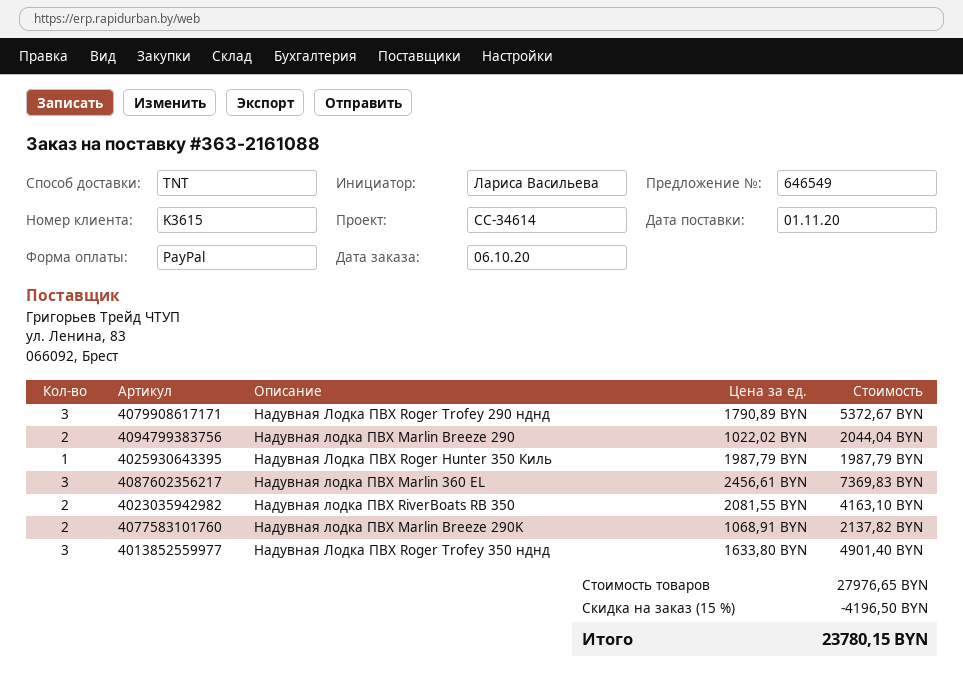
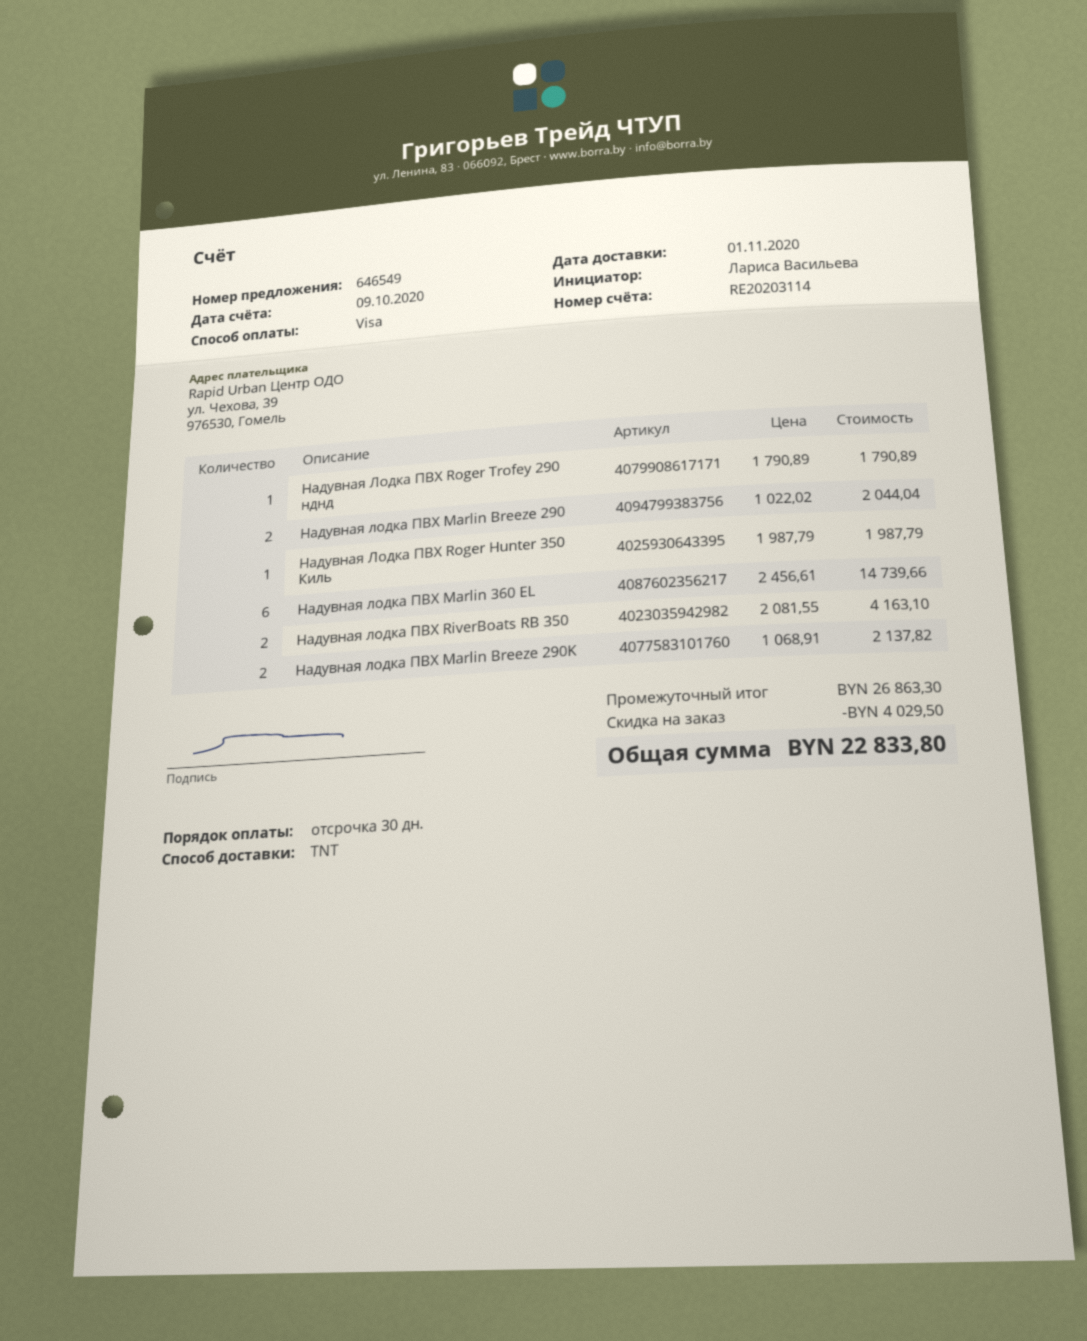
payment method: PayPal -> Visa
Надувная Лодка ПВХ Roger Trofey 290 нднд: 3 x 1790.89 = 5372.67 -> 1 x 1790.89 = 1790.89
Надувная лодка ПВХ Marlin 360 EL: 3 x 2456.61 = 7369.83 -> 6 x 2456.61 = 14739.66
Надувная Лодка ПВХ Roger Trofey 350 нднд: 3 x 1633.80 = 4901.40 -> none
subtotal: 27976.65 -> 26863.30
discount: 4196.50 -> 4029.50
total: 23780.15 -> 22833.80

